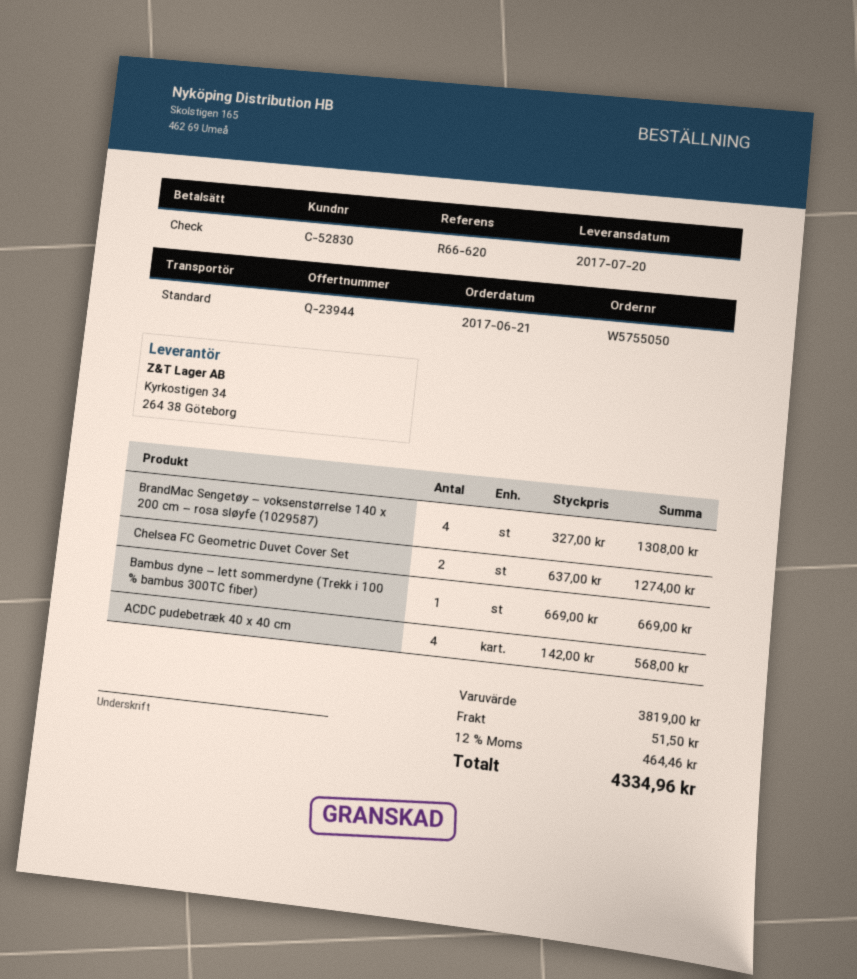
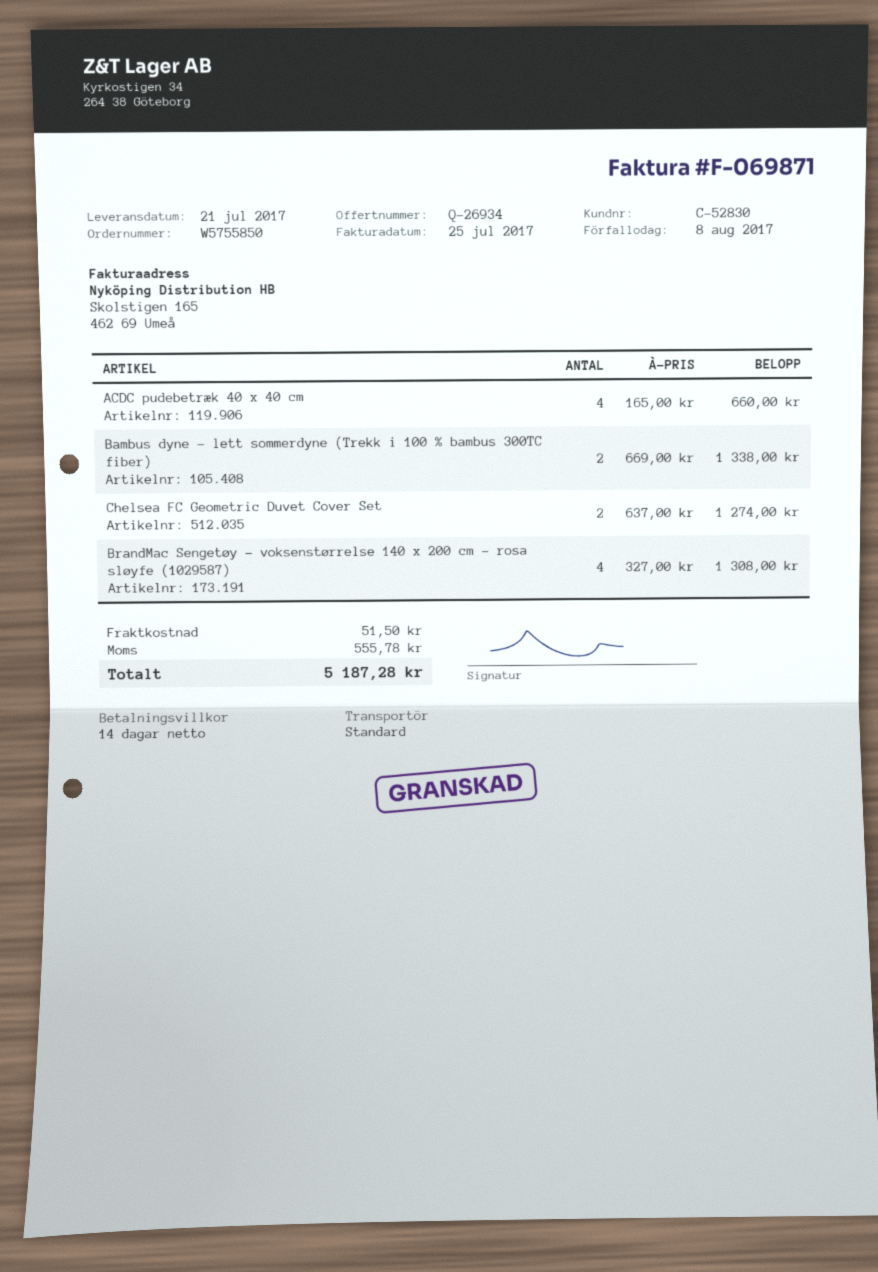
quote number: Q-23944 -> Q-26934
order number: W5755050 -> W5755850
delivery date: 2017-07-20 -> 2017-07-21
Bambus dyne – lett sommerdyne (Trekk i 100 % bambus 300TC fiber): 1 x 669.00 = 669.00 -> 2 x 669.00 = 1338.00
ACDC pudebetræk 40 x 40 cm: 4 x 142.00 = 568.00 -> 4 x 165.00 = 660.00
tax: 464.46 -> 555.78
total: 4334.96 -> 5187.28

